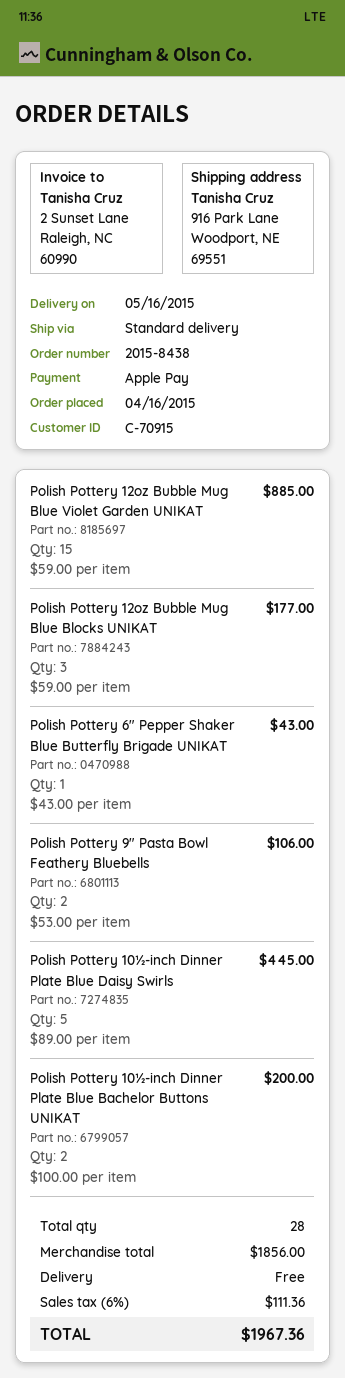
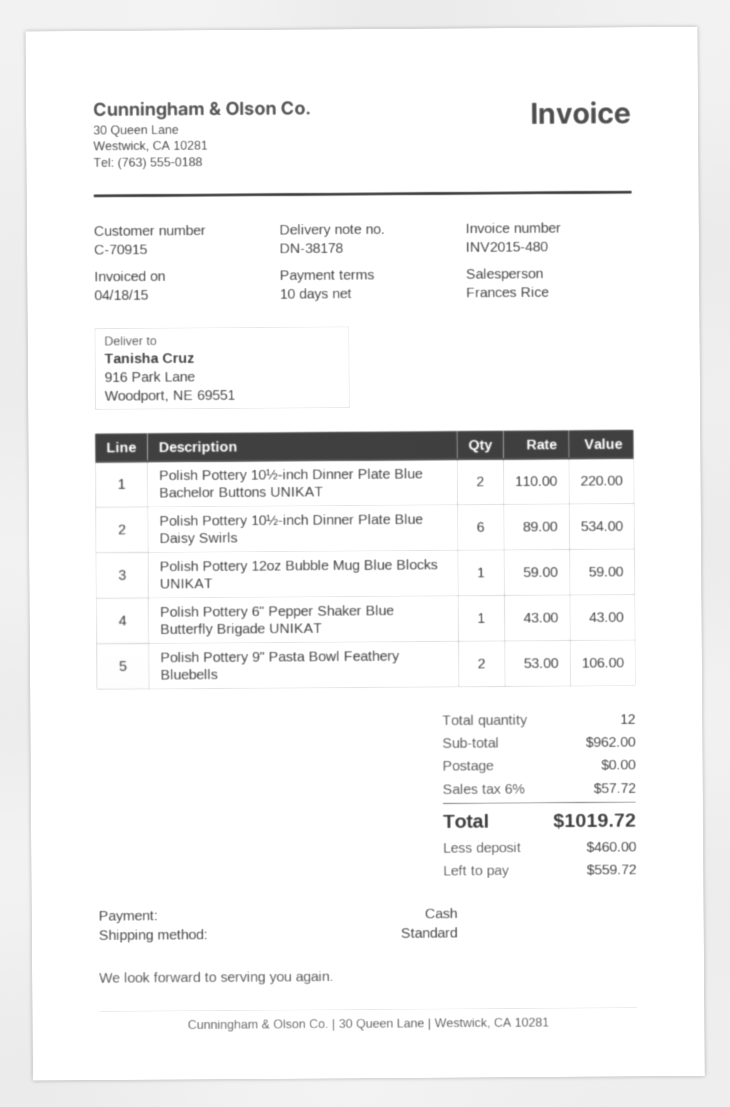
payment method: Apple Pay -> cash
Polish Pottery 12oz Bubble Mug Blue Violet Garden UNIKAT: 15 x 59.00 = 885.00 -> none
Polish Pottery 12oz Bubble Mug Blue Blocks UNIKAT: 3 x 59.00 = 177.00 -> 1 x 59.00 = 59.00
Polish Pottery 10½-inch Dinner Plate Blue Daisy Swirls: 5 x 89.00 = 445.00 -> 6 x 89.00 = 534.00
Polish Pottery 10½-inch Dinner Plate Blue Bachelor Buttons UNIKAT: 2 x 100.00 = 200.00 -> 2 x 110.00 = 220.00
total quantity: 28 -> 12
subtotal: 1856.00 -> 962.00
tax: 6% = 111.36 -> 6% = 57.72
total: 1967.36 -> 1019.72

